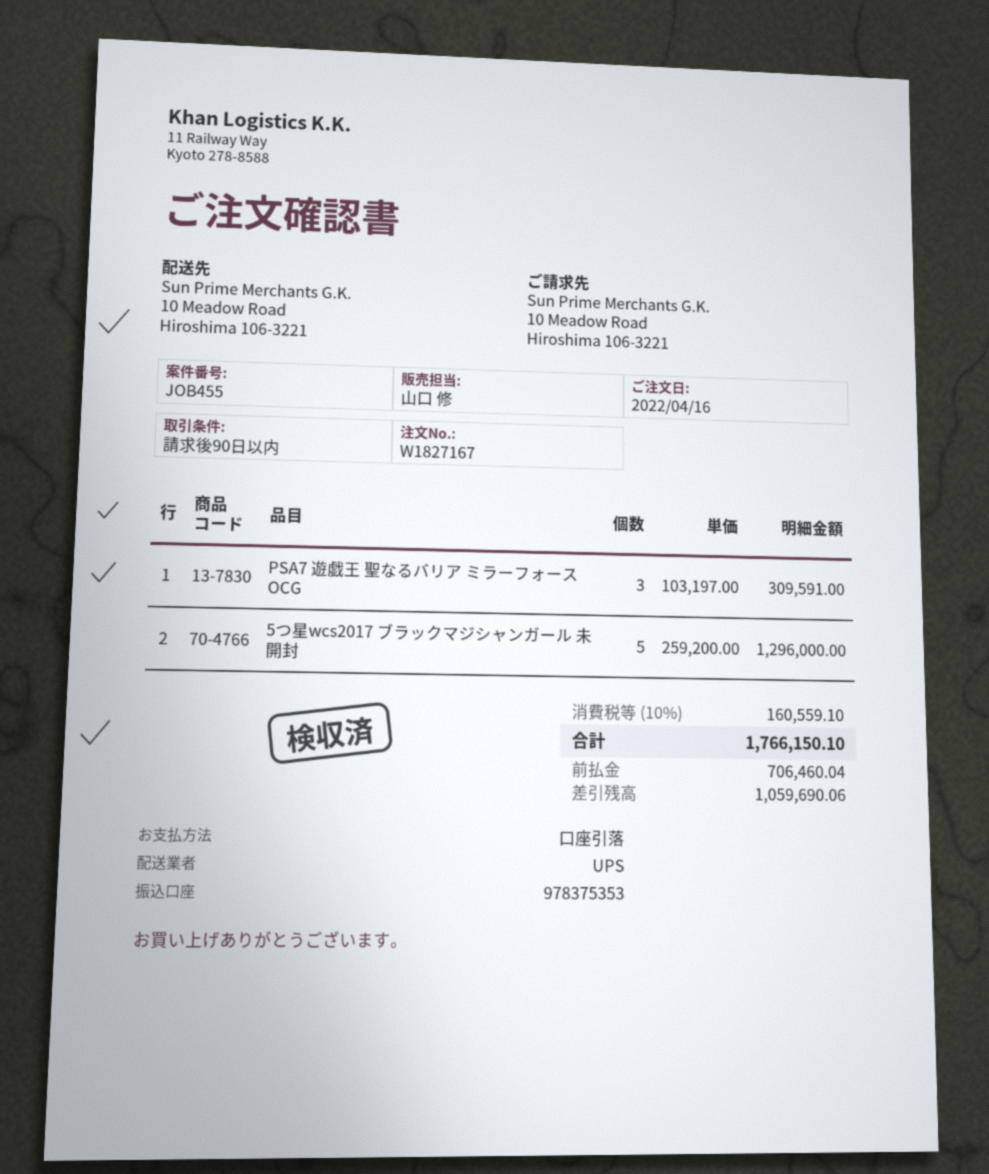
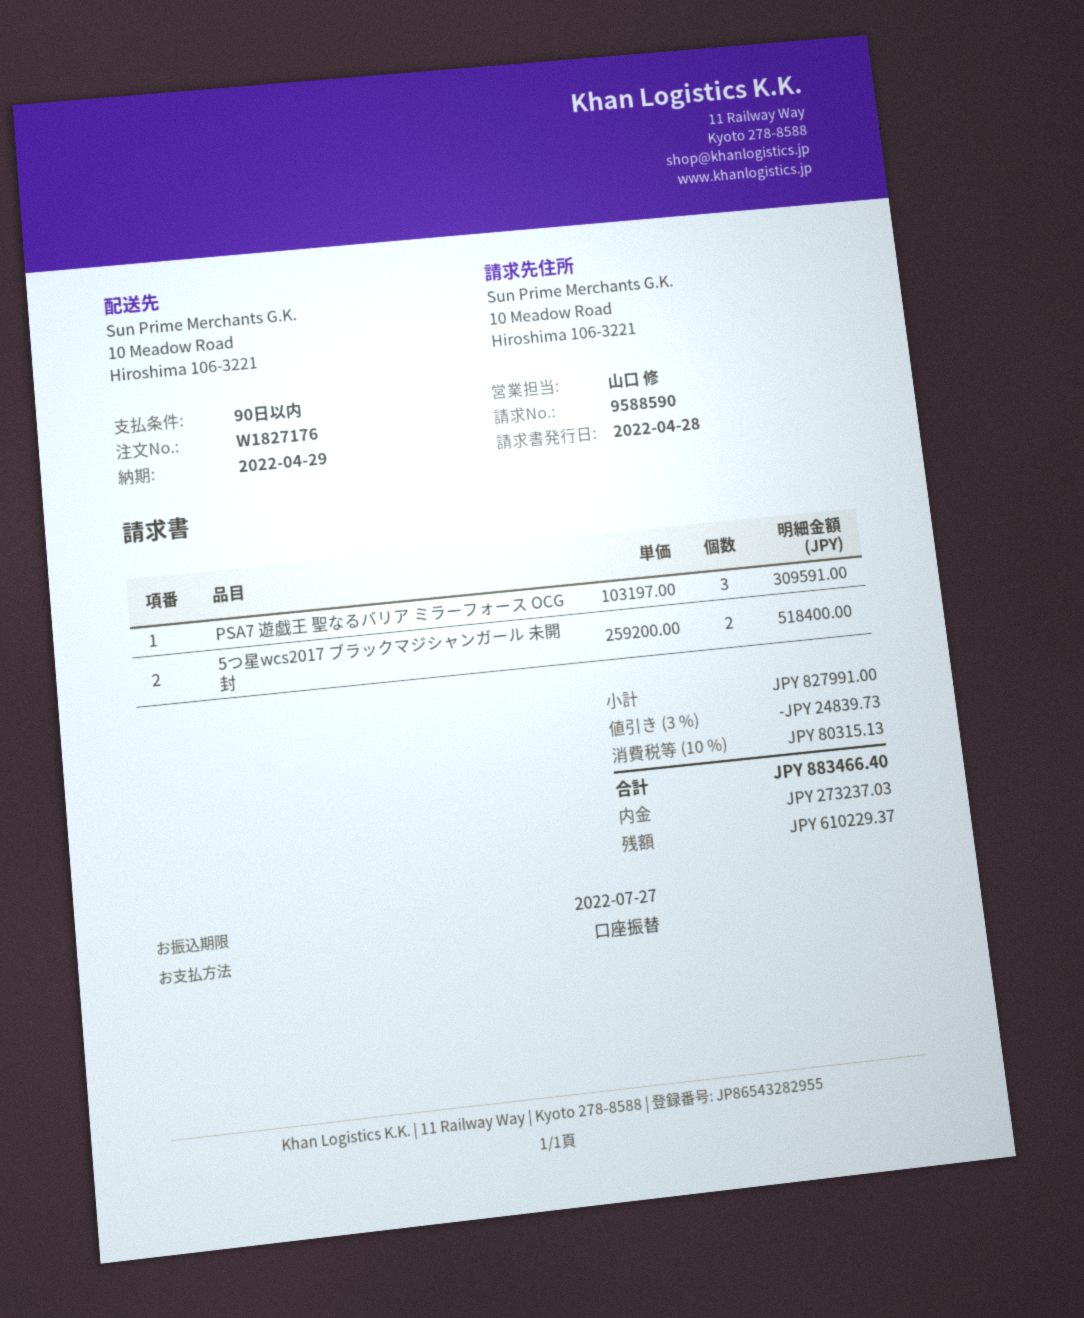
order number: W1827167 -> W1827176
5つ星wcs2017 ブラックマジシャンガール 未開封: 5 x 259200.00 = 1296000.00 -> 2 x 259200.00 = 518400.00
discount: none -> 3% = 24839.73
tax: 10% = 160559.10 -> 10% = 80315.13
total: 1766150.10 -> 883466.40
deposit: 706460.04 -> 273237.03
balance: 1059690.06 -> 610229.37

